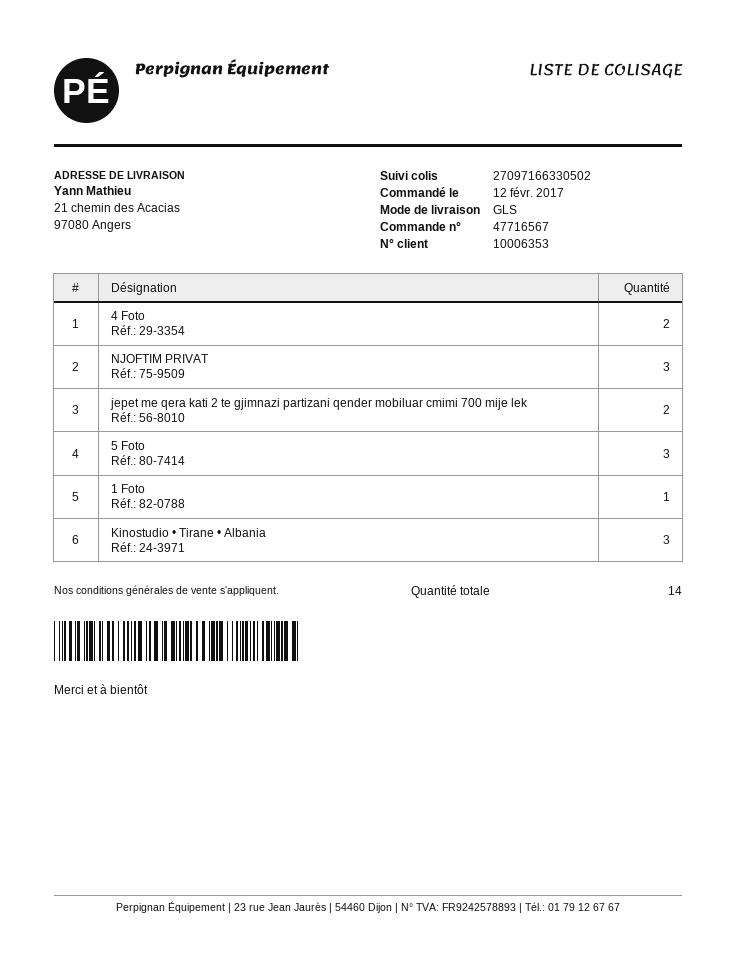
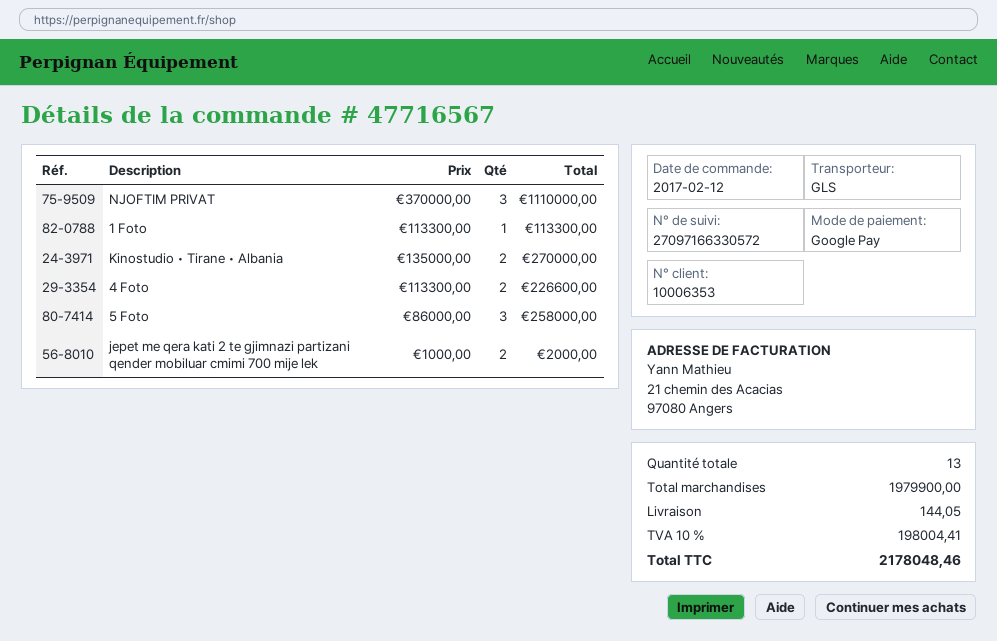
tracking number: 27097166330502 -> 27097166330572
Kinostudio • Tirane • Albania: 3 -> 2
total quantity: 14 -> 13

